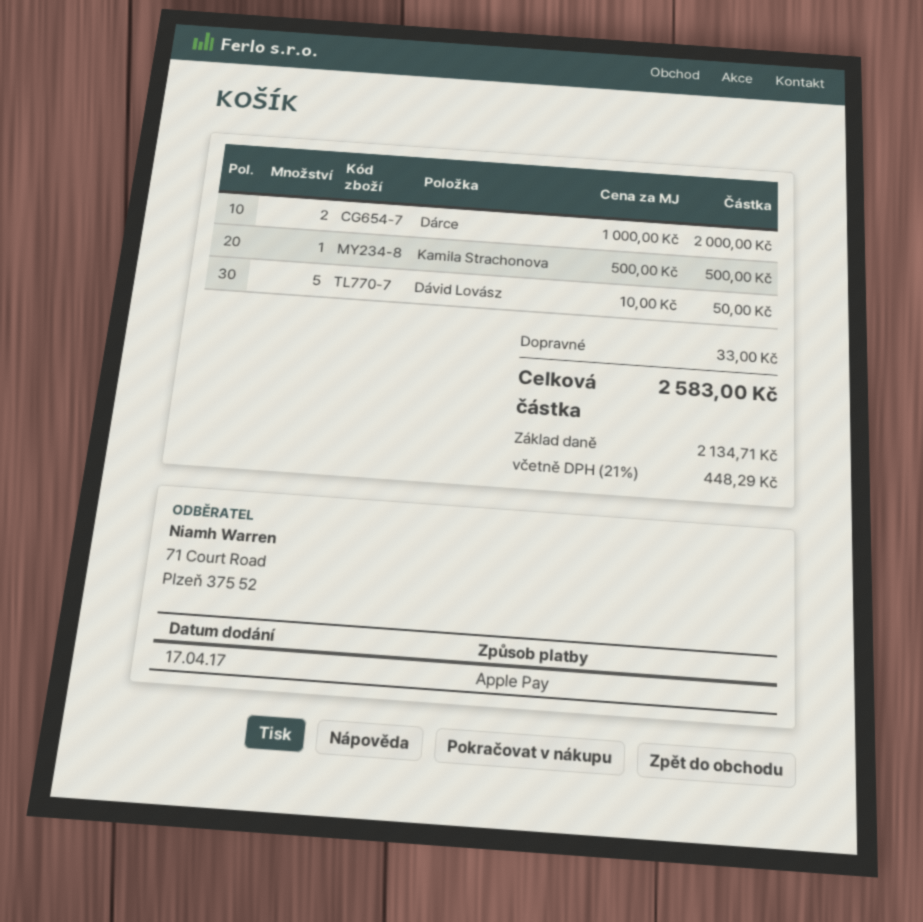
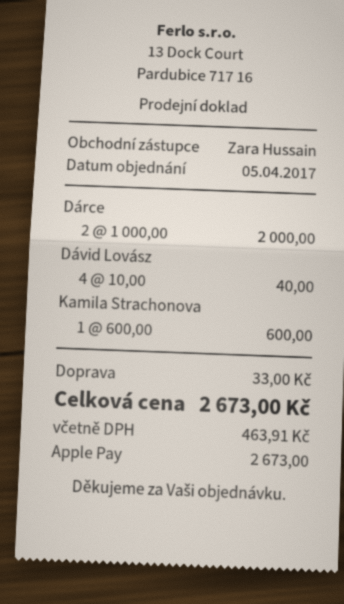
Kamila Strachonova: 1 x 500.00 = 500.00 -> 1 x 600.00 = 600.00
Dávid Lovász: 5 x 10.00 = 50.00 -> 4 x 10.00 = 40.00
tax: 448.29 -> 463.91
total: 2583.00 -> 2673.00

